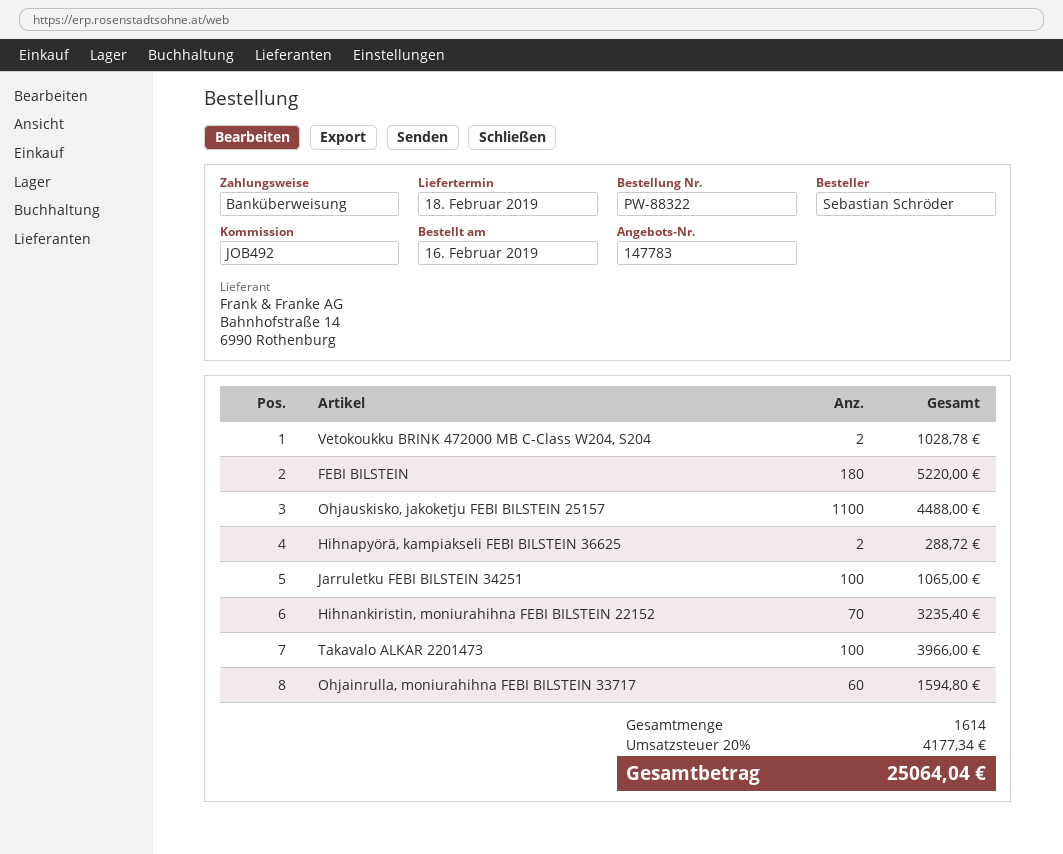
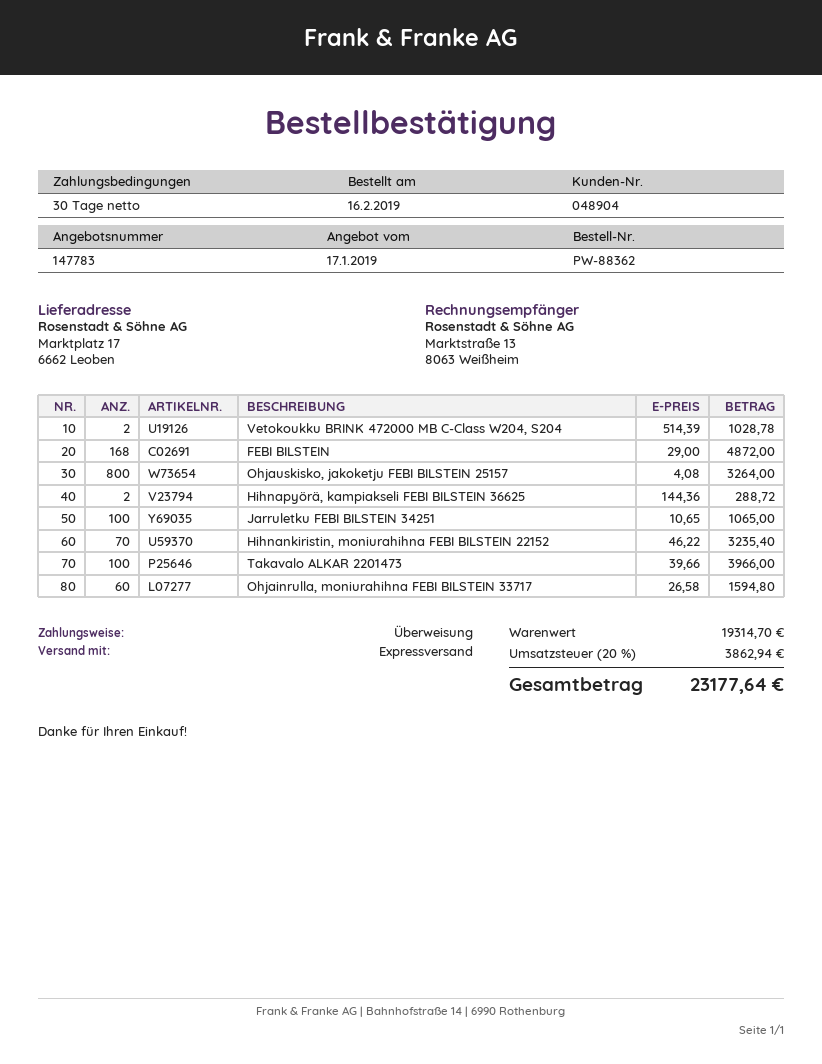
order number: PW-88322 -> PW-88362
FEBI BILSTEIN: 180 for 5220.00 -> 168 for 4872.00
Ohjauskisko, jakoketju FEBI BILSTEIN 25157: 1100 for 4488.00 -> 800 for 3264.00
tax: 20% = 4177.34 -> 20% = 3862.94
total: 25064.04 -> 23177.64

